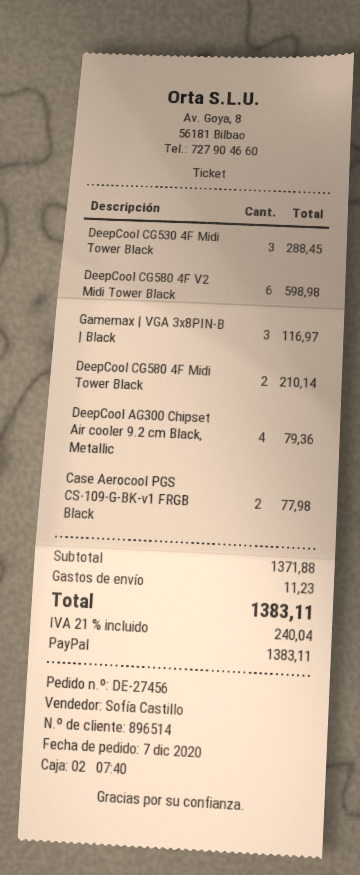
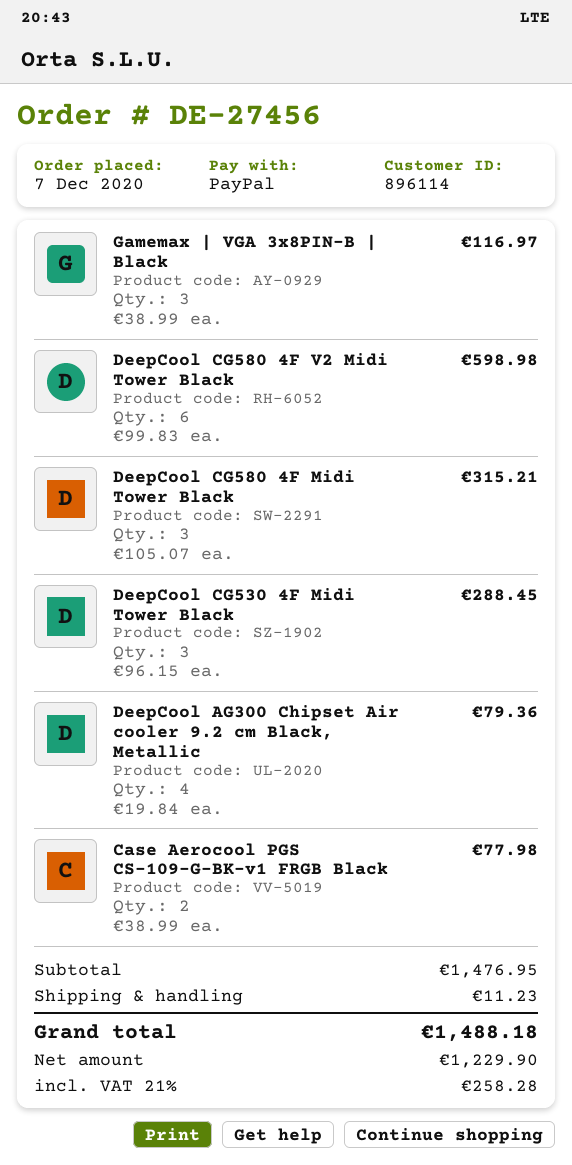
customer number: 896514 -> 896114
DeepCool CG580 4F Midi Tower Black: 2 for 210.14 -> 3 for 315.21
subtotal: 1371.88 -> 1476.95
tax: 21% = 240.04 -> 21% = 258.28
total: 1383.11 -> 1488.18

